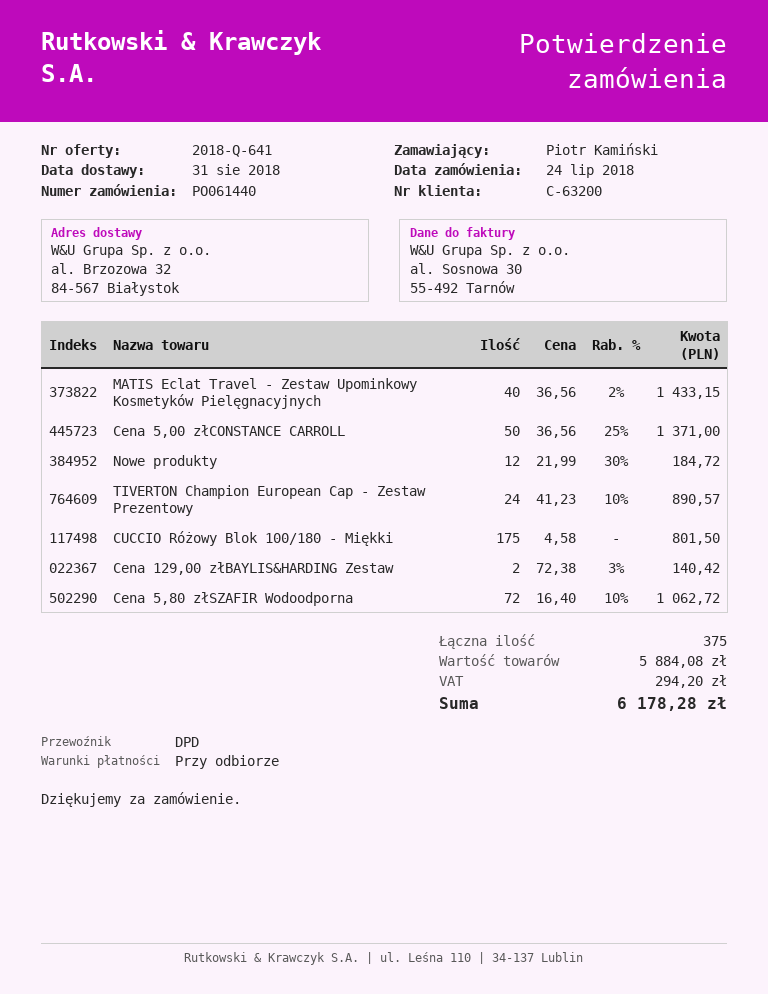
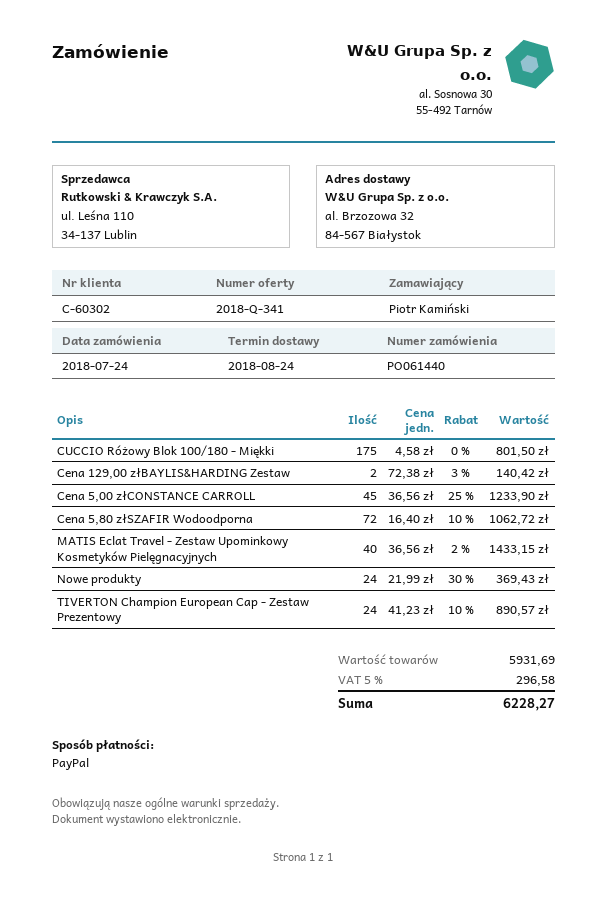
quote number: 2018-Q-641 -> 2018-Q-341
delivery date: 2018-08-31 -> 2018-08-24
customer number: C-63200 -> C-60302
Cena 5,00 złCONSTANCE CARROLL: 50 x 36.56 - 25% = 1371.00 -> 45 x 36.56 - 25% = 1233.90
Nowe produkty: 12 x 21.99 - 30% = 184.72 -> 24 x 21.99 - 30% = 369.43
subtotal: 5884.08 -> 5931.69
tax: 294.20 -> 296.58
total: 6178.28 -> 6228.27

